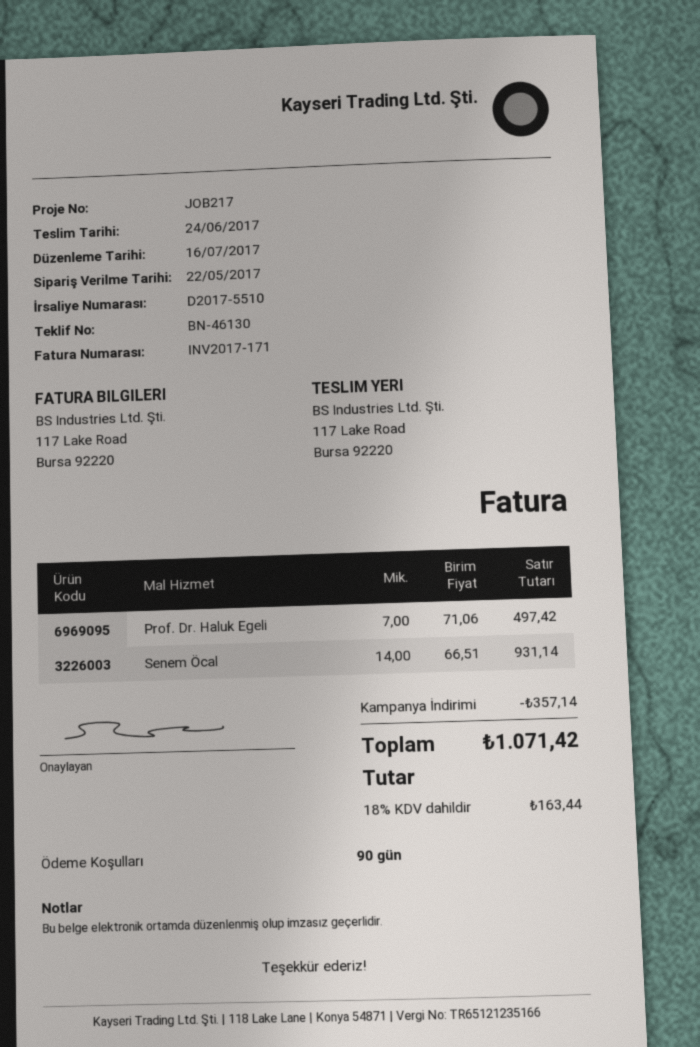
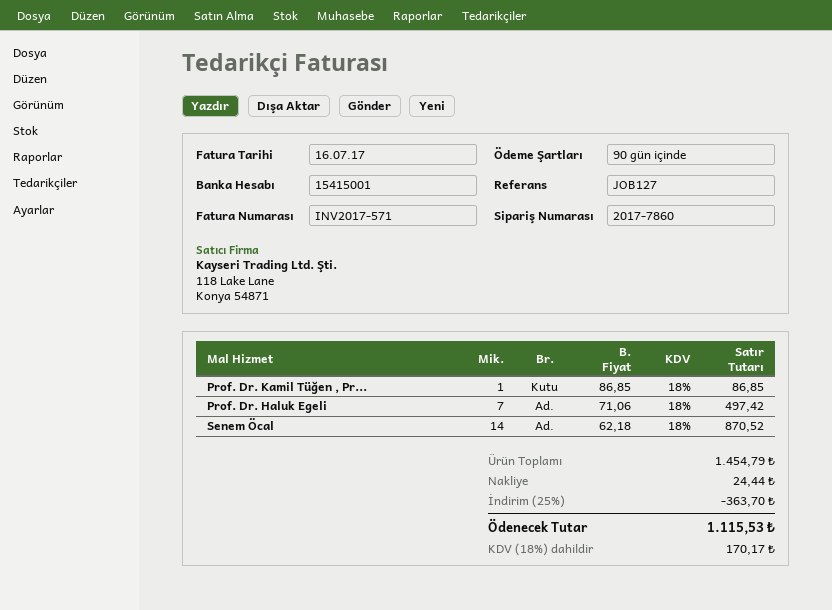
invoice number: INV2017-171 -> INV2017-571
reference: JOB217 -> JOB127
Senem Öcal: 14 x 66.51 = 931.14 -> 14 x 62.18 = 870.52
Prof. Dr. Kamil Tüğen , Pr...: none -> 1 x 86.85 = 86.85
discount: 357.14 -> 363.70
shipping: none -> 24.44
tax: 18% = 163.44 -> 18% = 170.17
total: 1071.42 -> 1115.53

